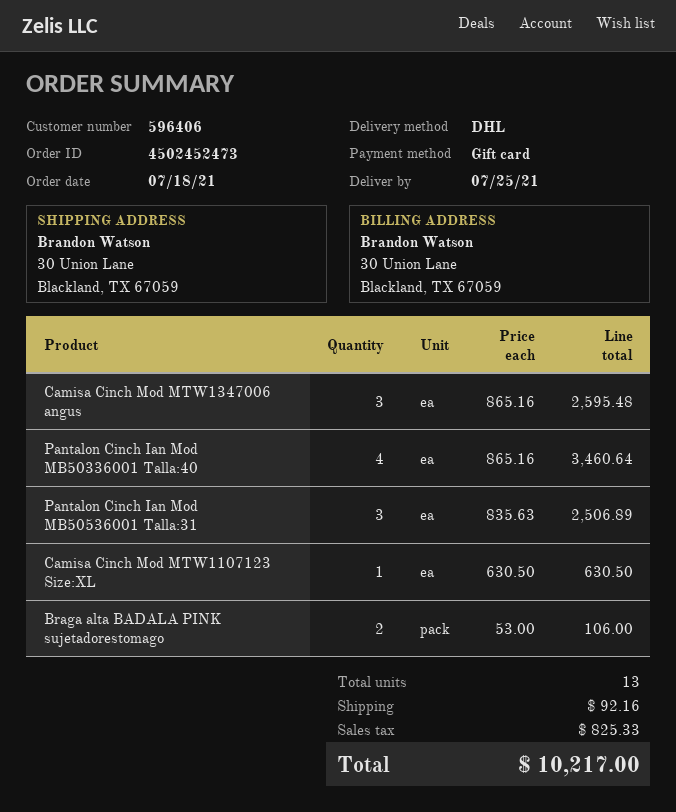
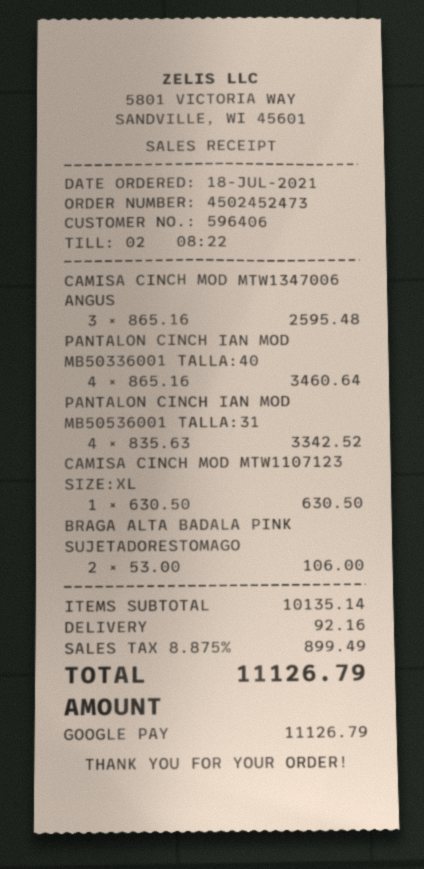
payment method: gift card -> Google Pay
Pantalon Cinch Ian Mod MB50536001 Talla:31: 3 x 835.63 = 2506.89 -> 4 x 835.63 = 3342.52
tax: 825.33 -> 899.49
total: 10217.00 -> 11126.79

